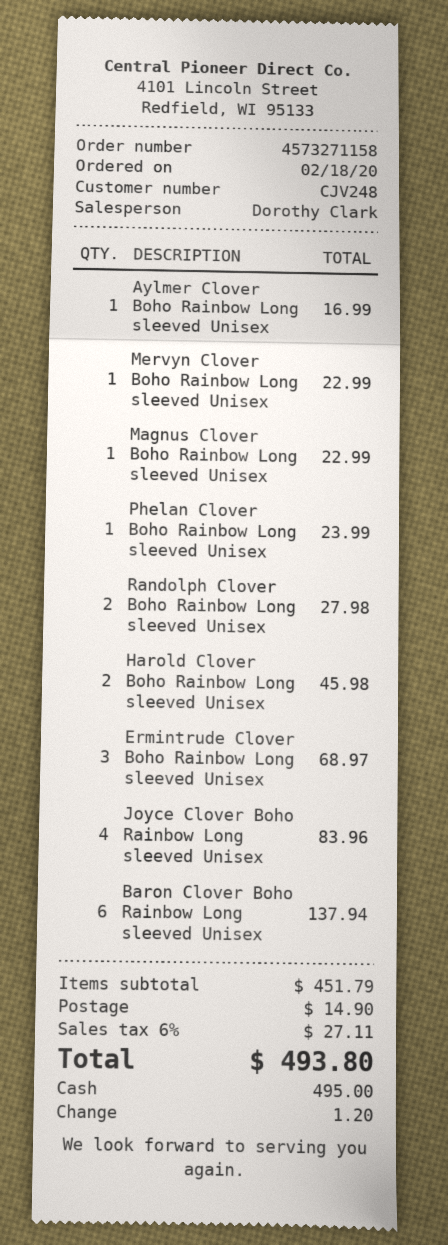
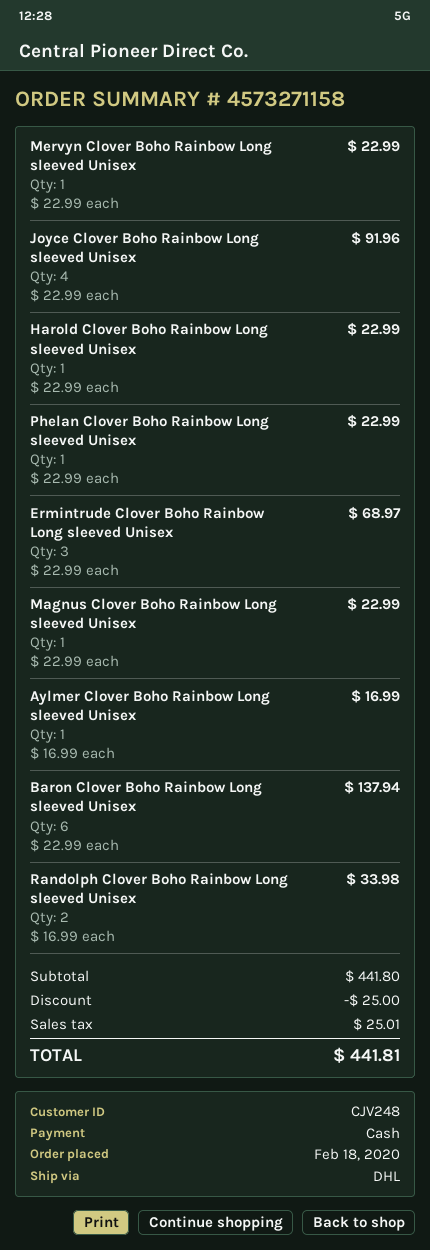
Phelan Clover Boho Rainbow Long sleeved Unisex: 1 for 23.99 -> 1 for 22.99
Randolph Clover Boho Rainbow Long sleeved Unisex: 2 for 27.98 -> 2 for 33.98
Harold Clover Boho Rainbow Long sleeved Unisex: 2 for 45.98 -> 1 for 22.99
Joyce Clover Boho Rainbow Long sleeved Unisex: 4 for 83.96 -> 4 for 91.96
subtotal: 451.79 -> 441.80
discount: none -> 25.00
shipping: 14.90 -> none
tax: 27.11 -> 25.01
total: 493.80 -> 441.81

